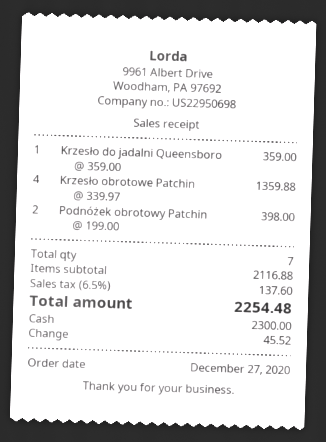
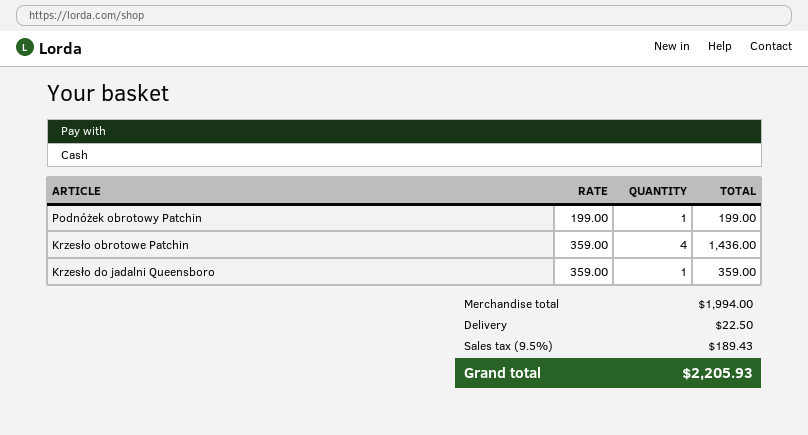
Krzesło obrotowe Patchin: 4 x 339.97 = 1359.88 -> 4 x 359.00 = 1436.00
Podnóżek obrotowy Patchin: 2 x 199.00 = 398.00 -> 1 x 199.00 = 199.00
subtotal: 2116.88 -> 1994.00
shipping: none -> 22.50
tax: 6.5% = 137.60 -> 9.5% = 189.43
total: 2254.48 -> 2205.93

